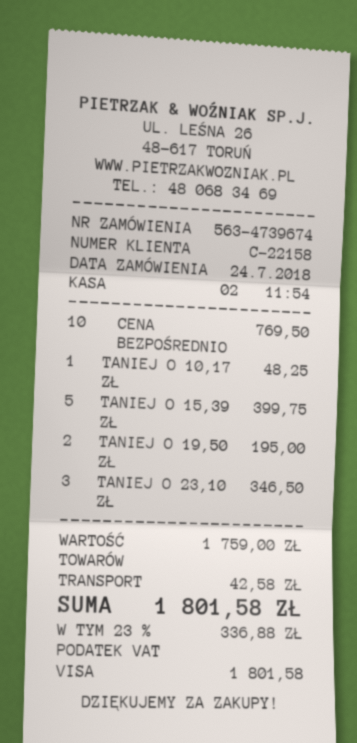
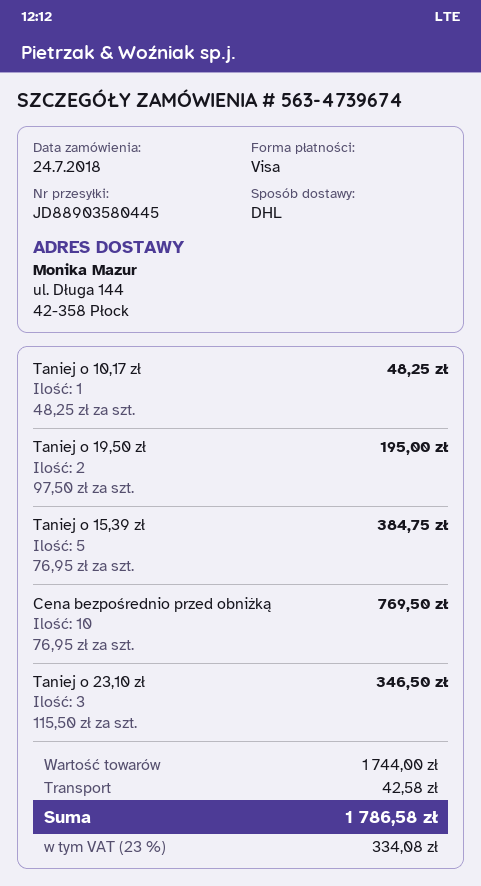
TANIEJ O 15,39 ZŁ: 5 for 399.75 -> 5 for 384.75
subtotal: 1759.00 -> 1744.00
tax: 23% = 336.88 -> 23% = 334.08
total: 1801.58 -> 1786.58

